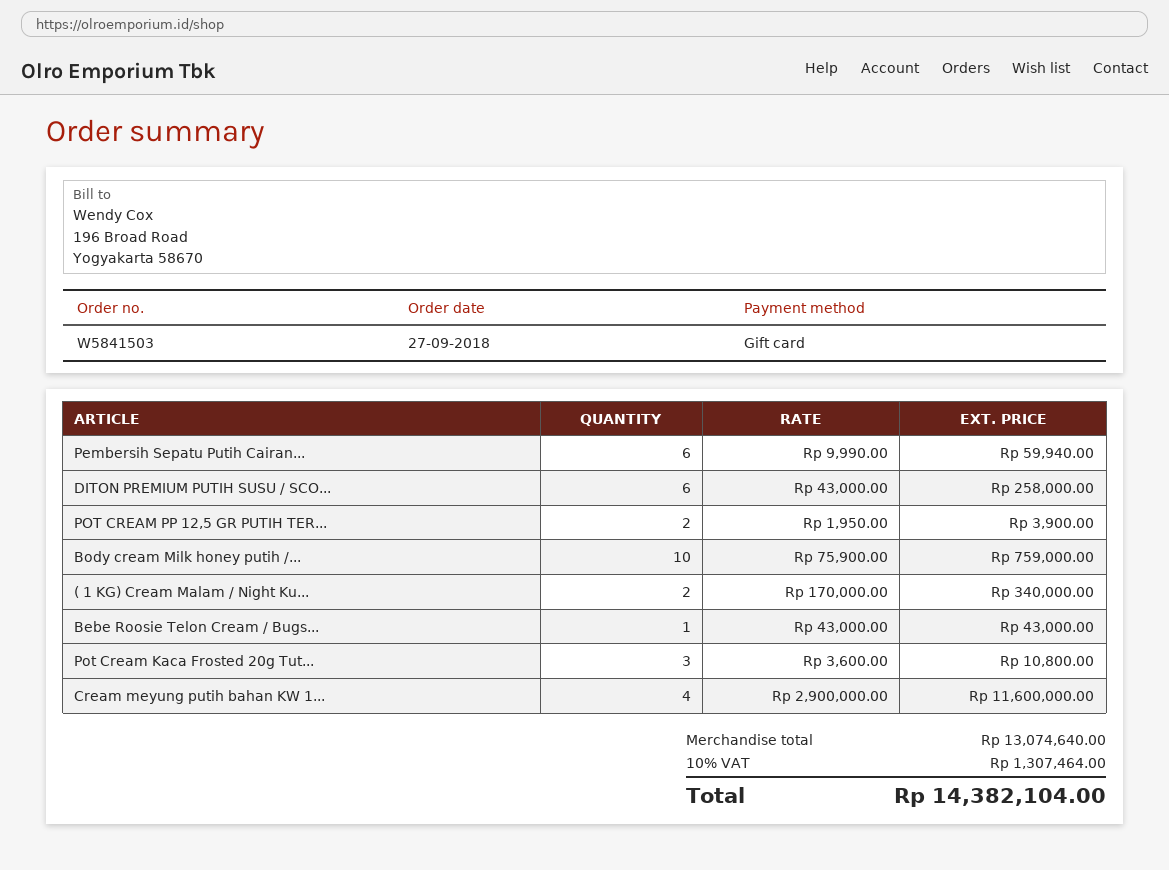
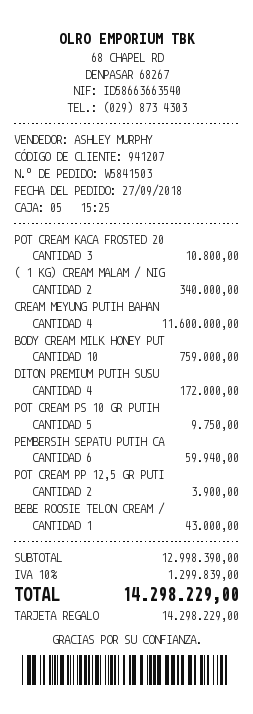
DITON PREMIUM PUTIH SUSU / SCO...: 6 for 258000.00 -> 4 for 172000.00
POT CREAM PS 10 GR PUTIH: none -> 5 for 9750.00
subtotal: 13074640.00 -> 12998390.00
tax: 10% = 1307464.00 -> 10% = 1299839.00
total: 14382104.00 -> 14298229.00

